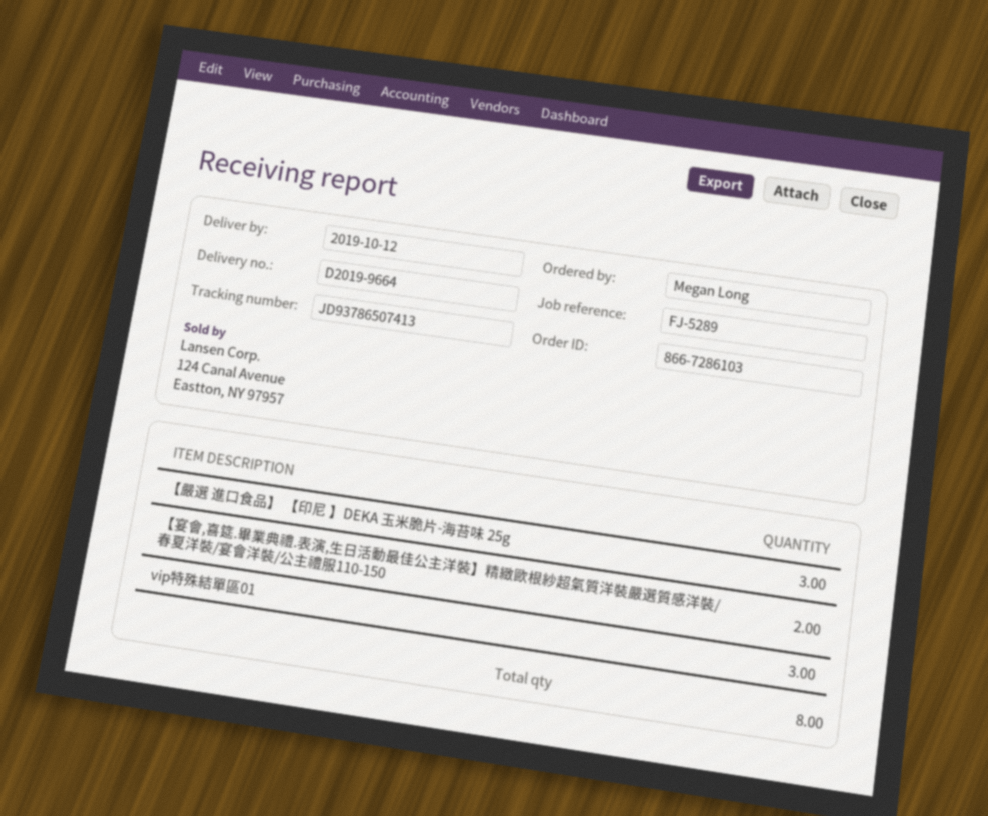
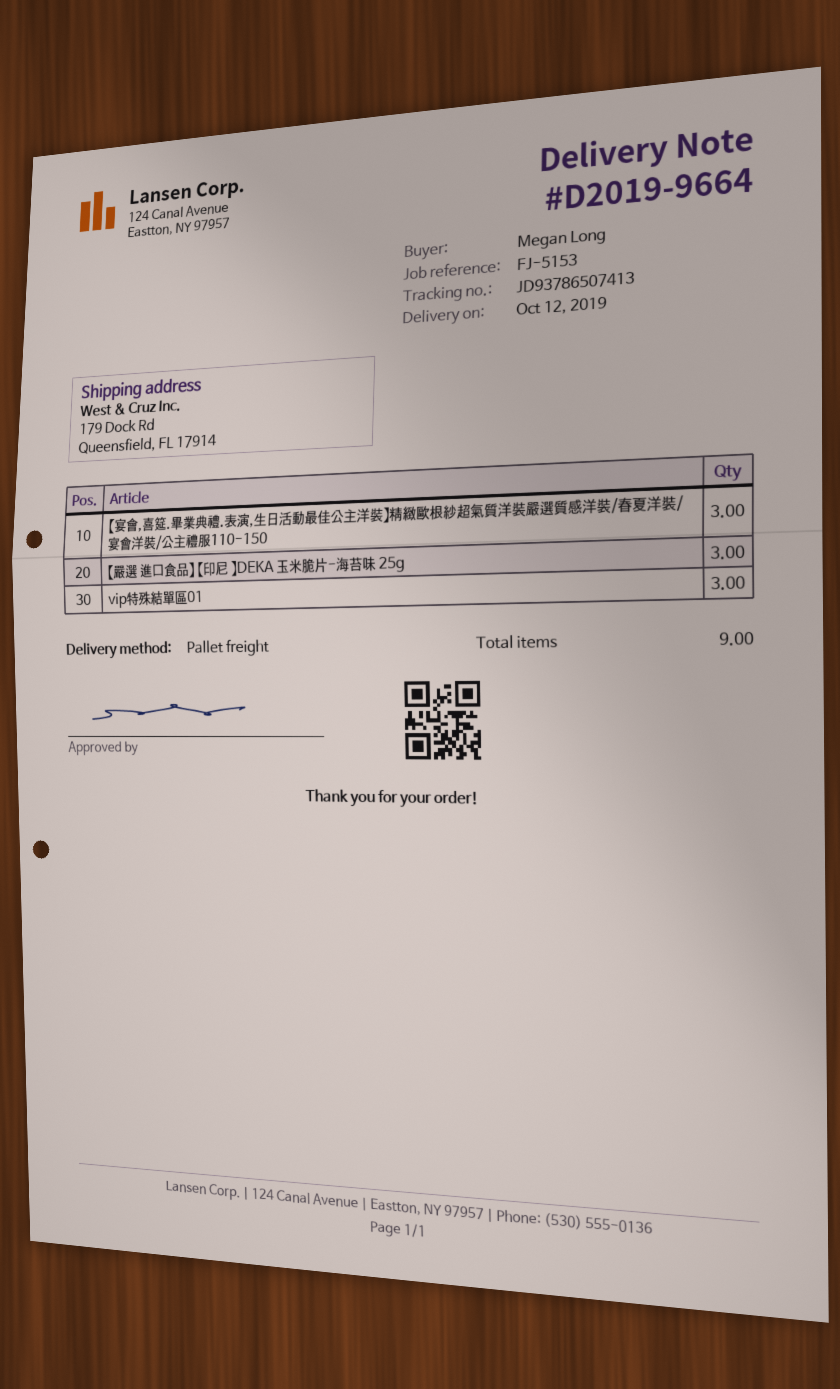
reference: FJ-5289 -> FJ-5153
【宴會,喜筵.畢業典禮.表演,生日活動最佳公主洋裝】精緻歐根紗超氣質洋裝嚴選質感洋裝/春夏洋裝/宴會洋裝/公主禮服110-150: 2 -> 3
total quantity: 8 -> 9

